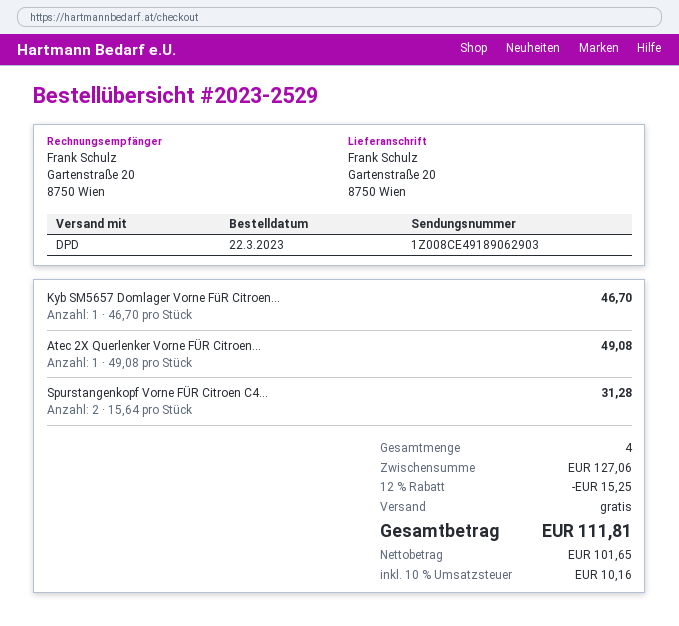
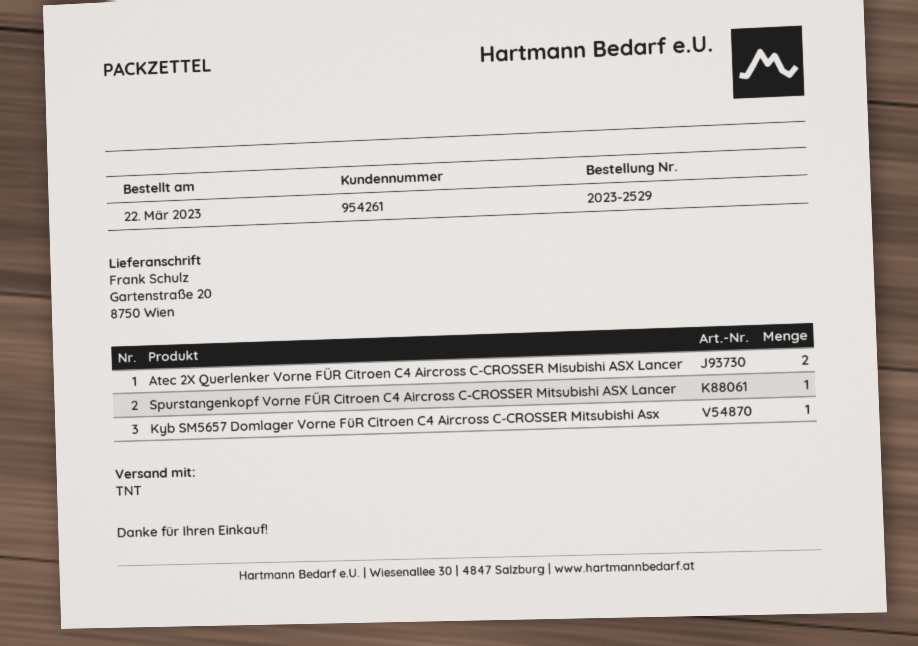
shipping method: DPD -> TNT
Atec 2X Querlenker Vorne FÜR Citroen...: 1 -> 2
Spurstangenkopf Vorne FÜR Citroen C4...: 2 -> 1

